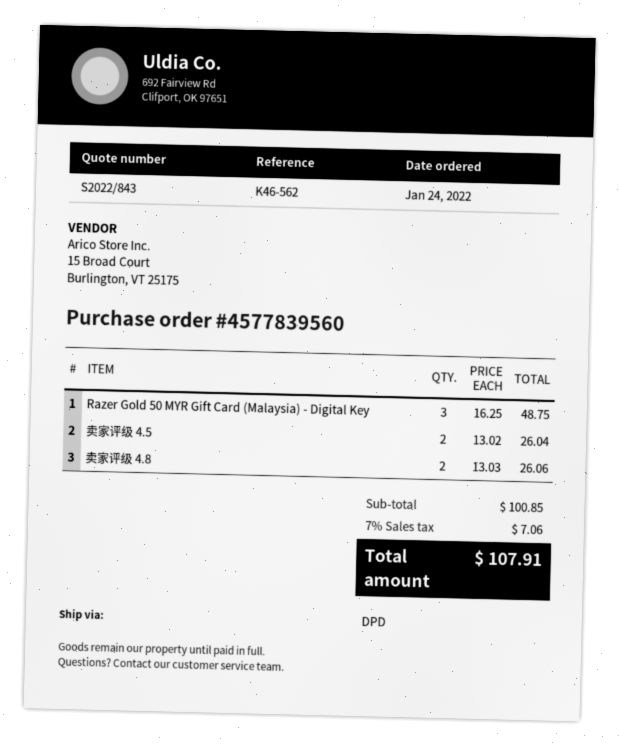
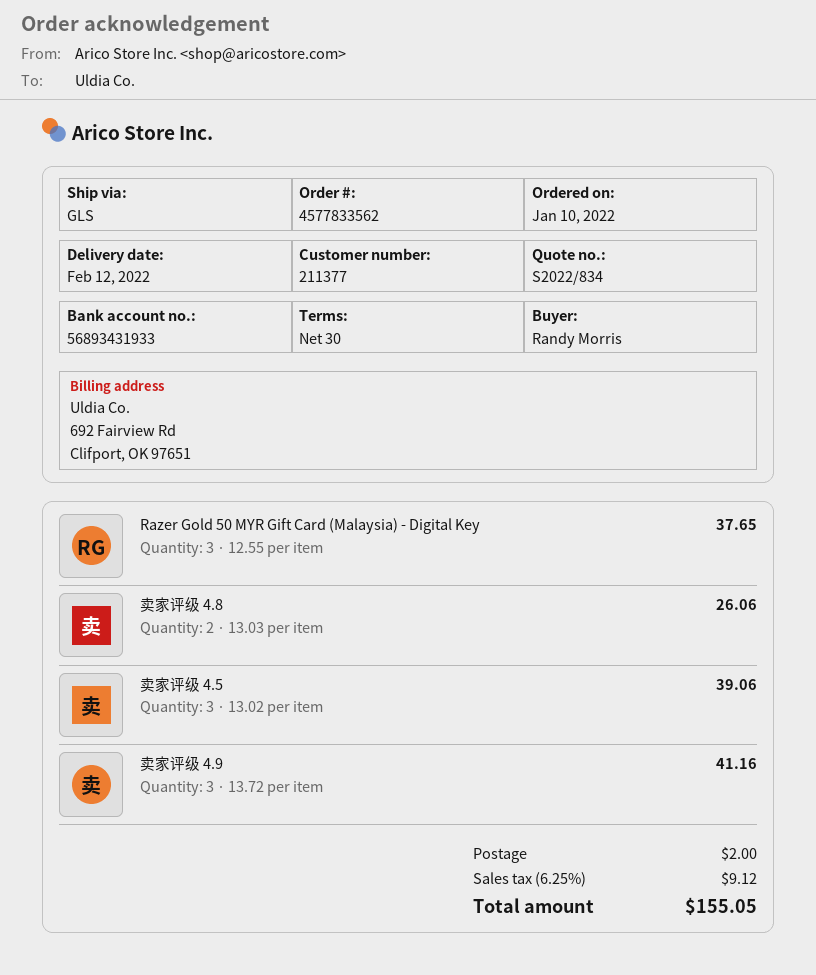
quote number: S2022/843 -> S2022/834
order number: 4577839560 -> 4577833562
order date: 2022-01-24 -> 2022-01-10
shipping method: DPD -> GLS
Razer Gold 50 MYR Gift Card (Malaysia) - Digital Key: 3 x 16.25 = 48.75 -> 3 x 12.55 = 37.65
卖家评级 4.5: 2 x 13.02 = 26.04 -> 3 x 13.02 = 39.06
卖家评级 4.9: none -> 3 x 13.72 = 41.16
shipping: none -> 2.00
tax: 7% = 7.06 -> 6.25% = 9.12
total: 107.91 -> 155.05

